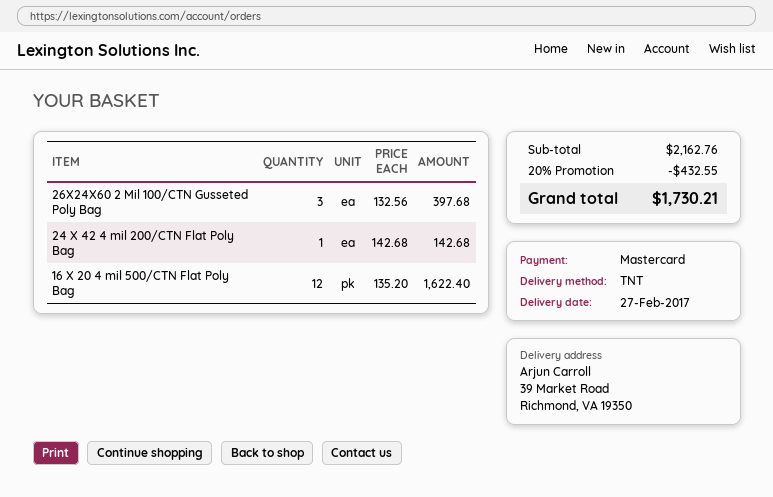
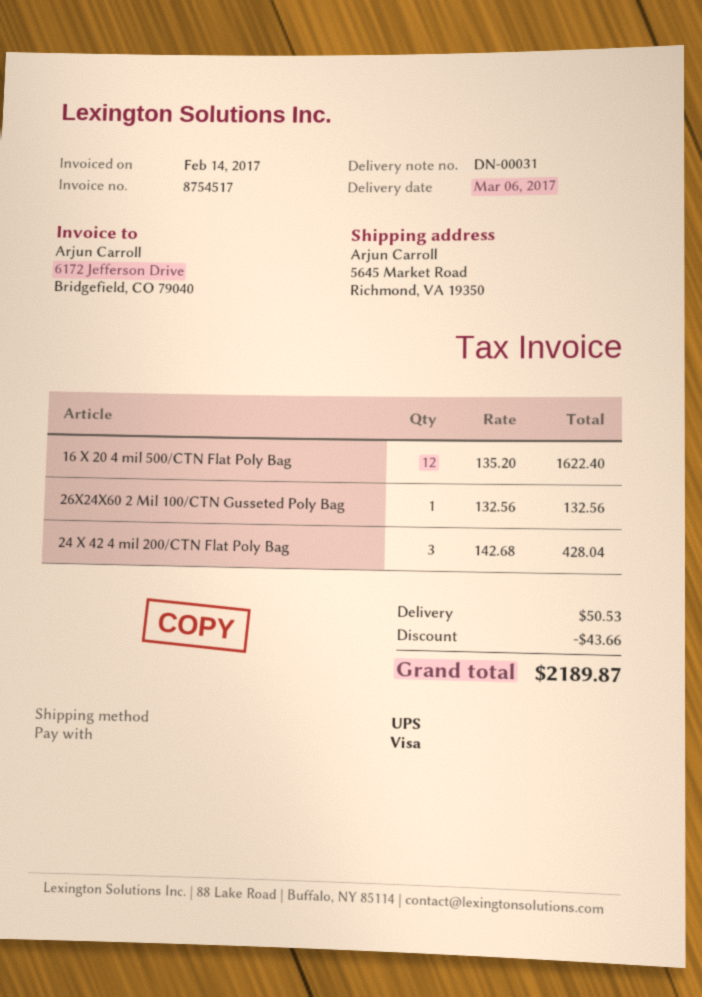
delivery date: 2017-02-27 -> 2017-03-06
payment method: Mastercard -> Visa
shipping method: TNT -> UPS
ship to: 39 Market Road, Richmond, VA 19350 -> 5645 Market Road, Richmond, VA 19350
26X24X60 2 Mil 100/CTN Gusseted Poly Bag: 3 x 132.56 = 397.68 -> 1 x 132.56 = 132.56
24 X 42 4 mil 200/CTN Flat Poly Bag: 1 x 142.68 = 142.68 -> 3 x 142.68 = 428.04
discount: 432.55 -> 43.66
shipping: none -> 50.53
total: 1730.21 -> 2189.87

